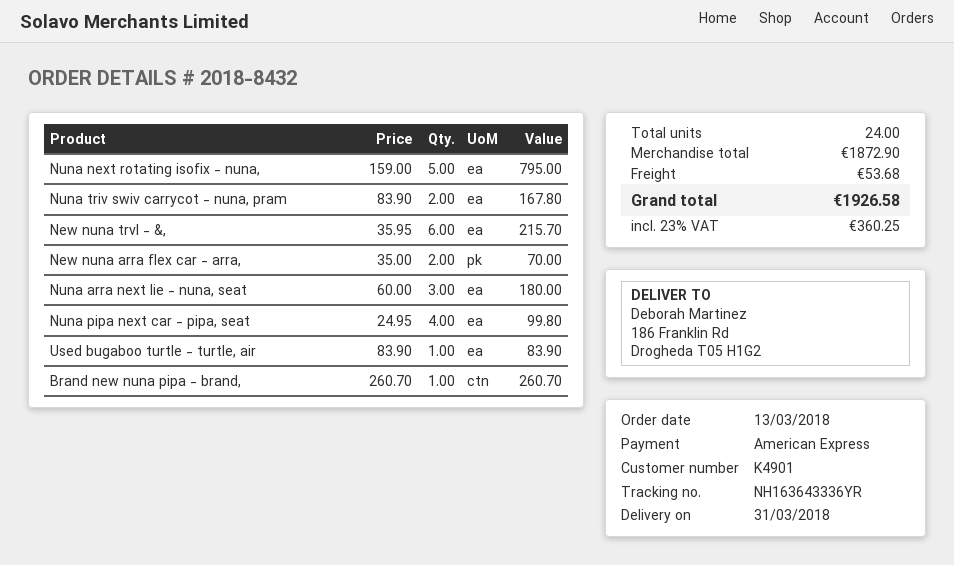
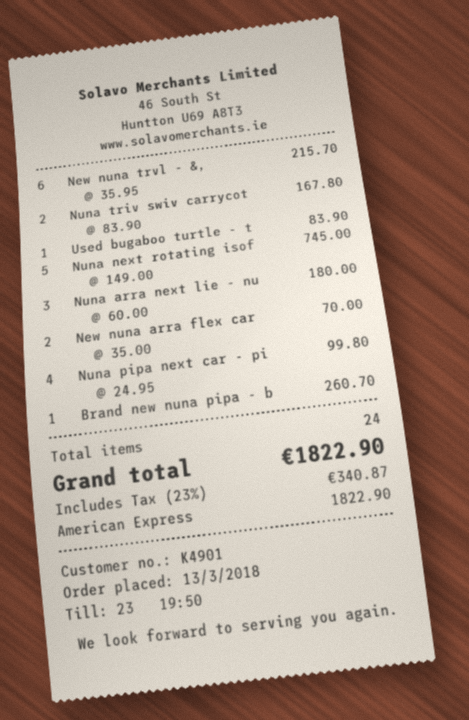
Nuna next rotating isofix - nuna,: 5 x 159.00 = 795.00 -> 5 x 149.00 = 745.00
shipping: 53.68 -> none
tax: 23% = 360.25 -> 23% = 340.87
total: 1926.58 -> 1822.90

